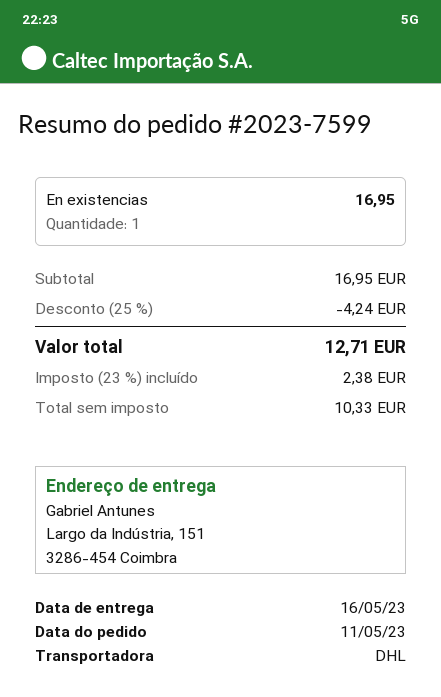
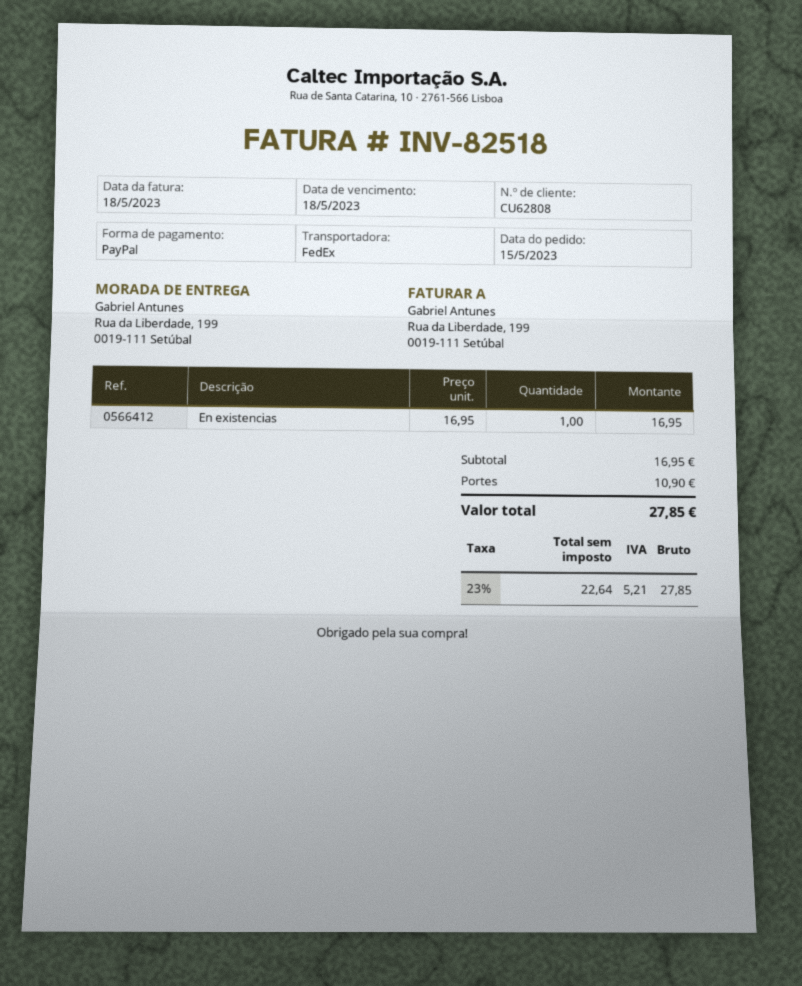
order date: 2023-05-11 -> 2023-05-15
shipping method: DHL -> FedEx
ship to: Largo da Indústria, 151, 3286-454 Coimbra -> Rua da Liberdade, 199, 0019-111 Setúbal
discount: 25% = 4.24 -> none
shipping: none -> 10.90
net: 10.33 -> 22.64
tax: 23% = 2.38 -> 23% = 5.21
total: 12.71 -> 27.85

